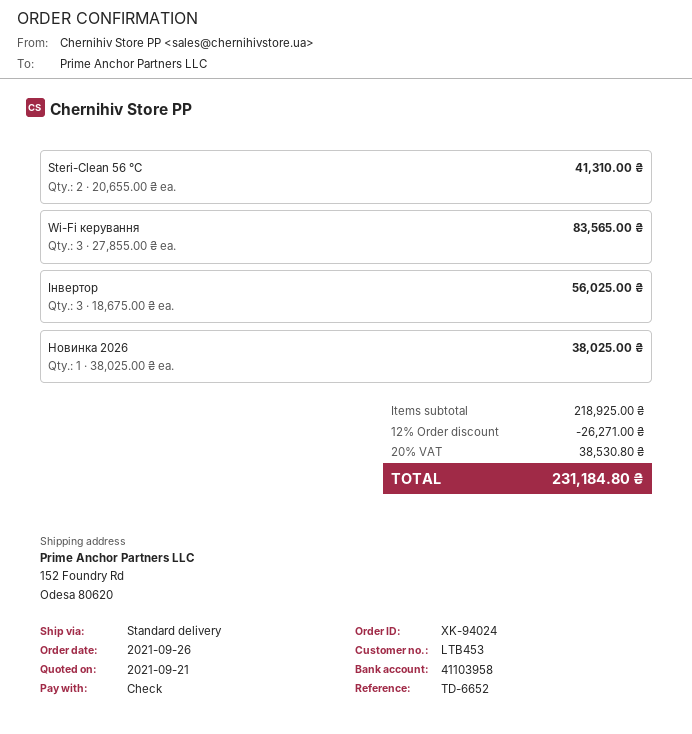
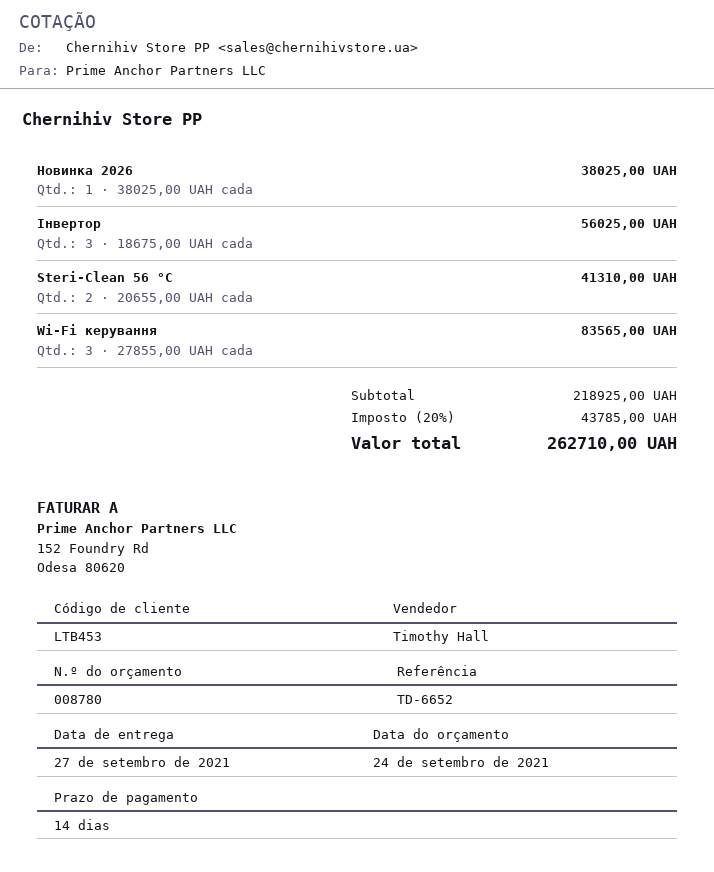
quote date: 2021-09-21 -> 2021-09-24
discount: 12% = 26271.00 -> none
tax: 20% = 38530.80 -> 20% = 43785.00
total: 231184.80 -> 262710.00

